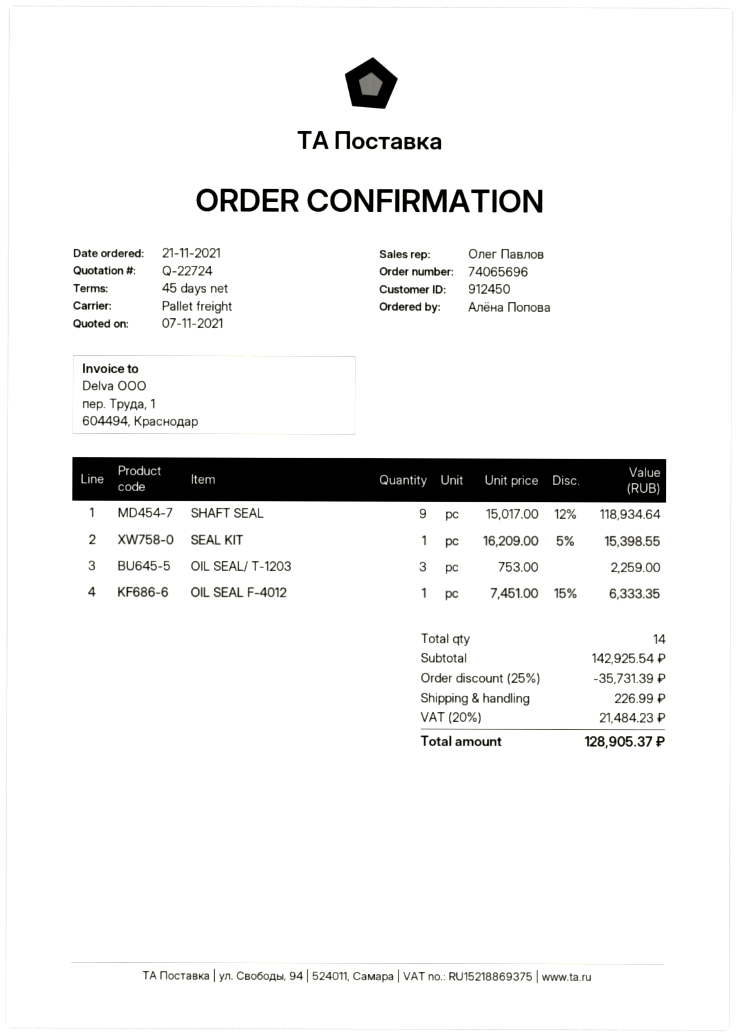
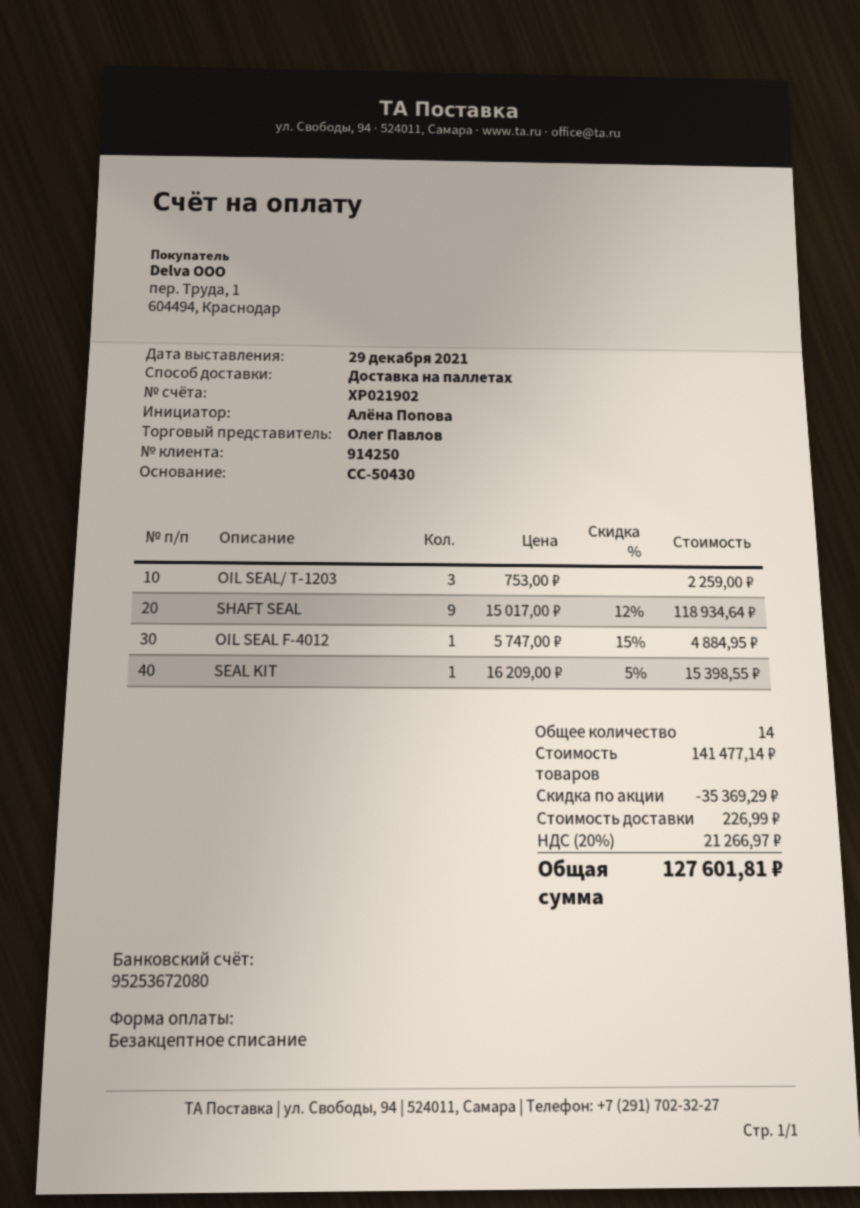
customer number: 912450 -> 914250
OIL SEAL F-4012: 1 x 7451.00 - 15% = 6333.35 -> 1 x 5747.00 - 15% = 4884.95
subtotal: 142925.54 -> 141477.14
discount: 35731.39 -> 35369.29
tax: 20% = 21484.23 -> 20% = 21266.97
total: 128905.37 -> 127601.81

